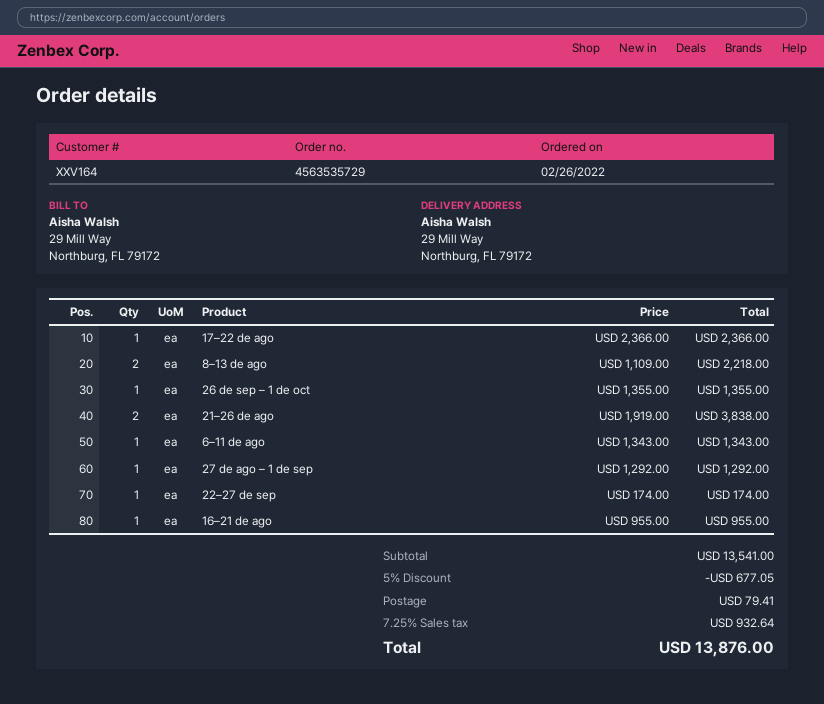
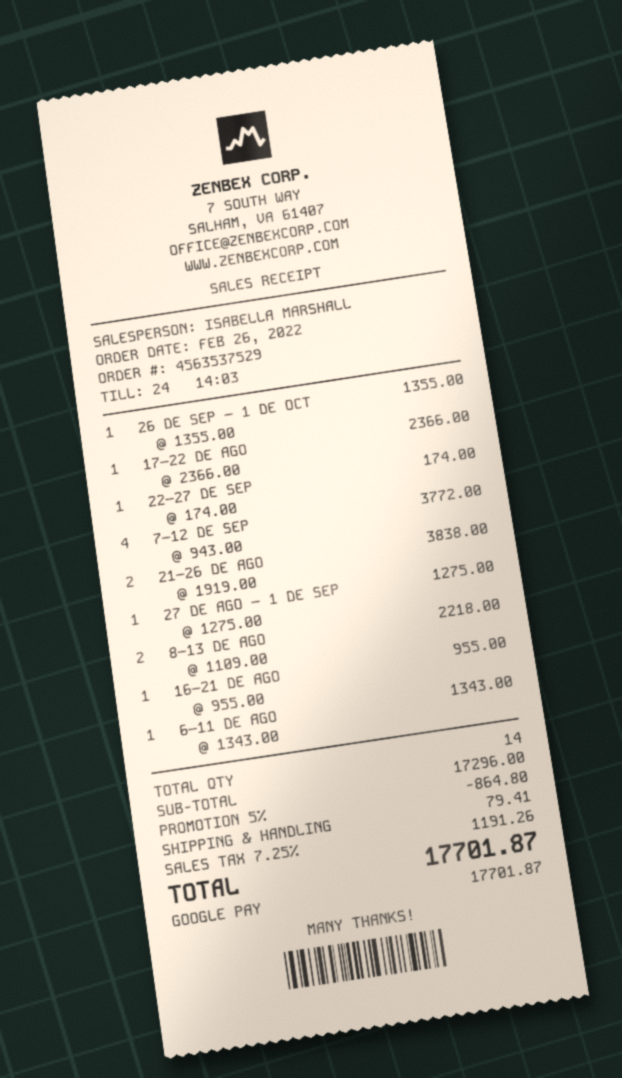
order number: 4563535729 -> 4563537529
27 de ago – 1 de sep: 1 x 1292.00 = 1292.00 -> 1 x 1275.00 = 1275.00
7–12 DE SEP: none -> 4 x 943.00 = 3772.00
subtotal: 13541.00 -> 17296.00
discount: 5% = 677.05 -> 5% = 864.80
tax: 7.25% = 932.64 -> 7.25% = 1191.26
total: 13876.00 -> 17701.87

